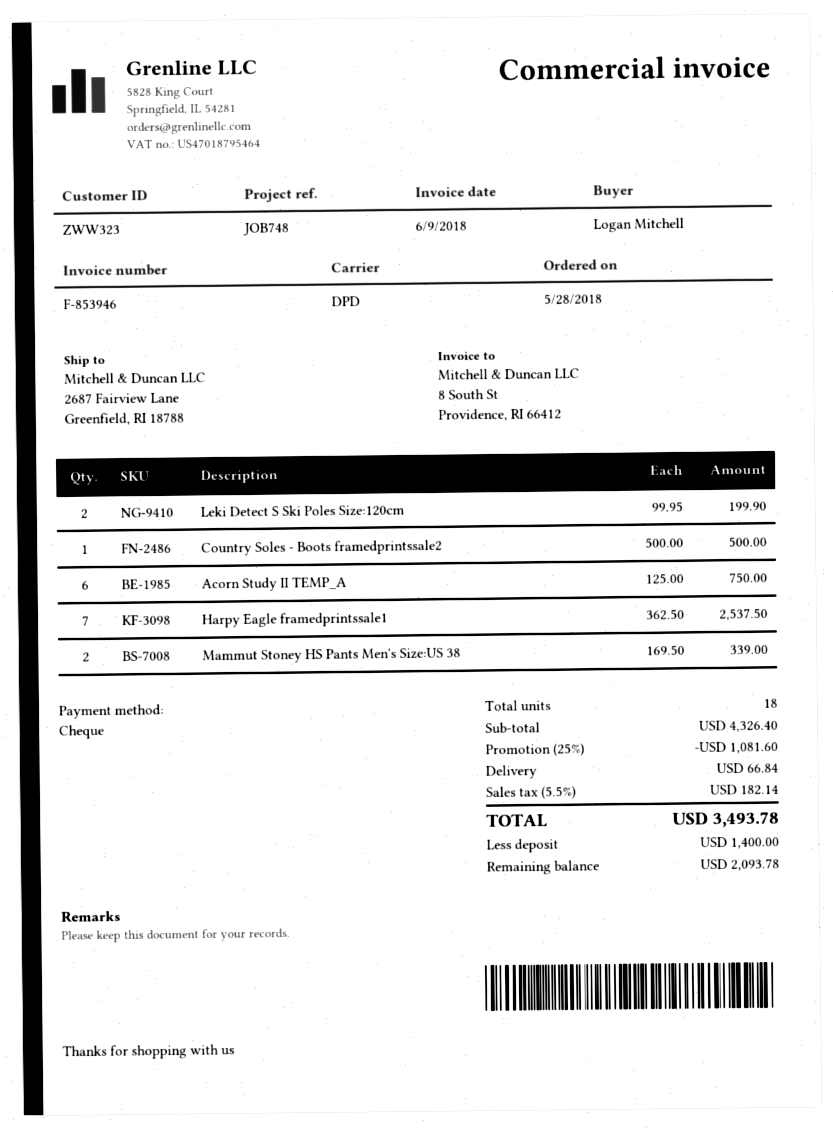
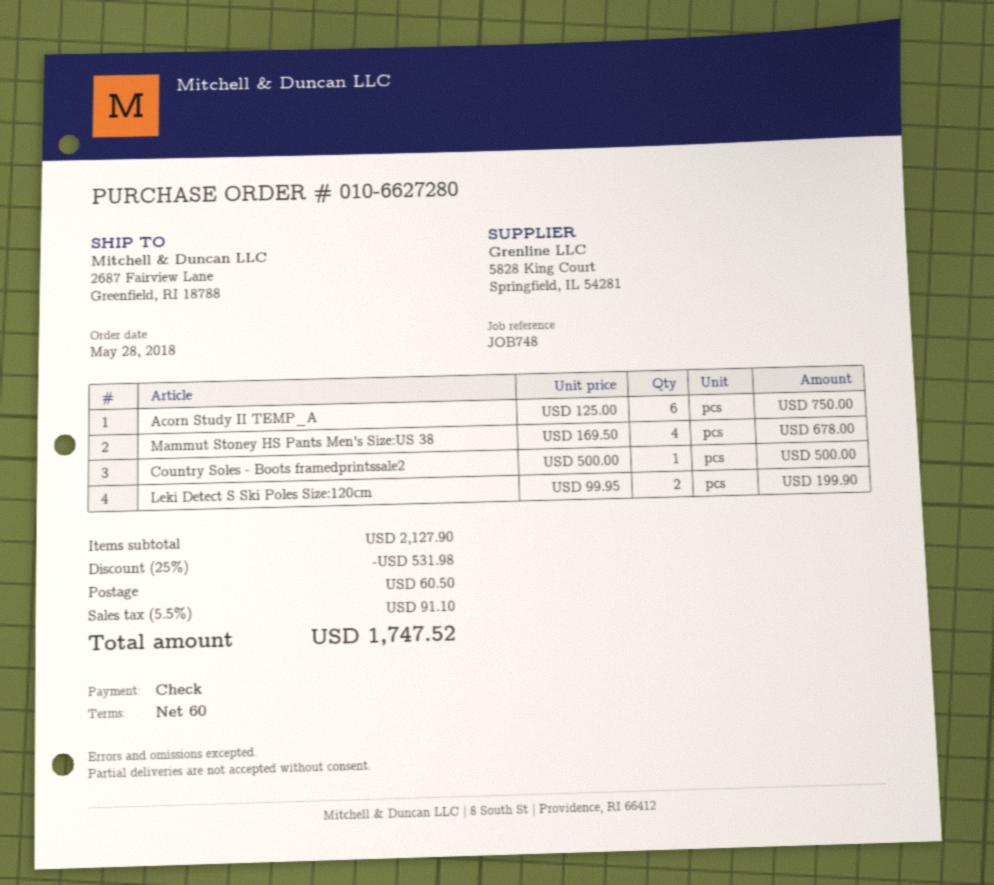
Harpy Eagle framedprintssale1: 7 x 362.50 = 2537.50 -> none
Mammut Stoney HS Pants Men's Size:US 38: 2 x 169.50 = 339.00 -> 4 x 169.50 = 678.00
subtotal: 4326.40 -> 2127.90
discount: 25% = 1081.60 -> 25% = 531.98
shipping: 66.84 -> 60.50
tax: 5.5% = 182.14 -> 5.5% = 91.10
total: 3493.78 -> 1747.52

